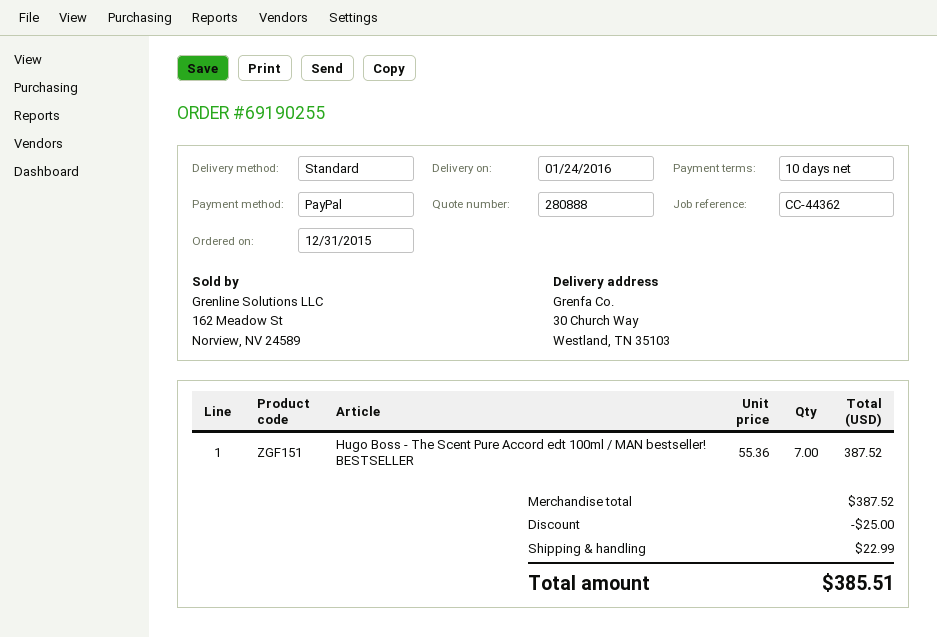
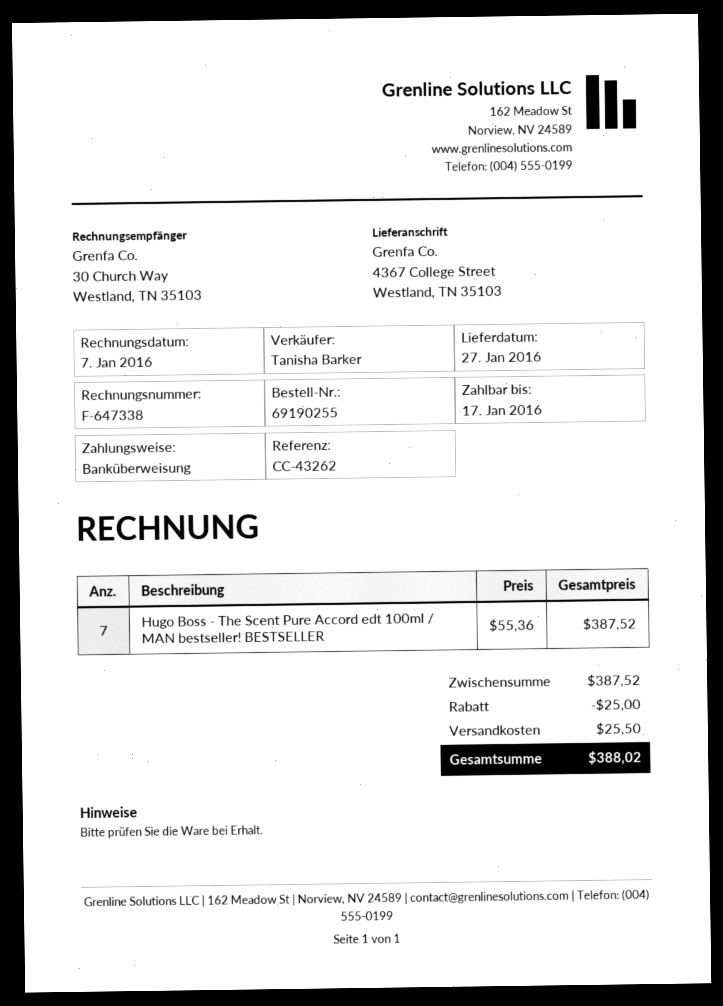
delivery date: 2016-01-24 -> 2016-01-27
reference: CC-44362 -> CC-43262
payment method: PayPal -> bank transfer
ship to: 30 Church Way, Westland, TN 35103 -> 4367 College Street, Westland, TN 35103
shipping: 22.99 -> 25.50
total: 385.51 -> 388.02

